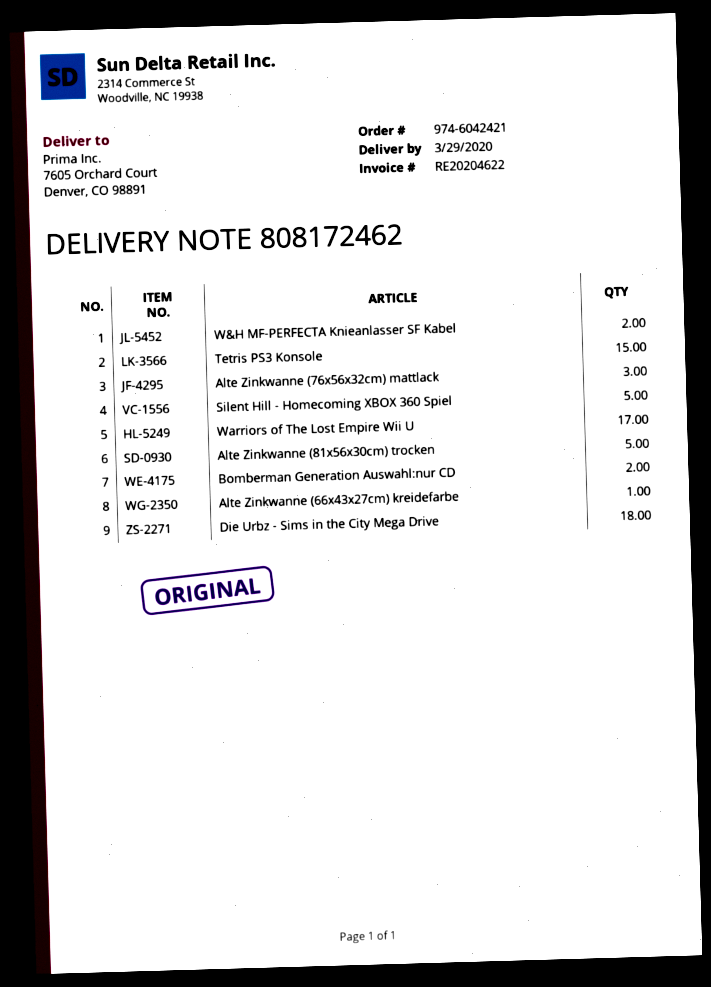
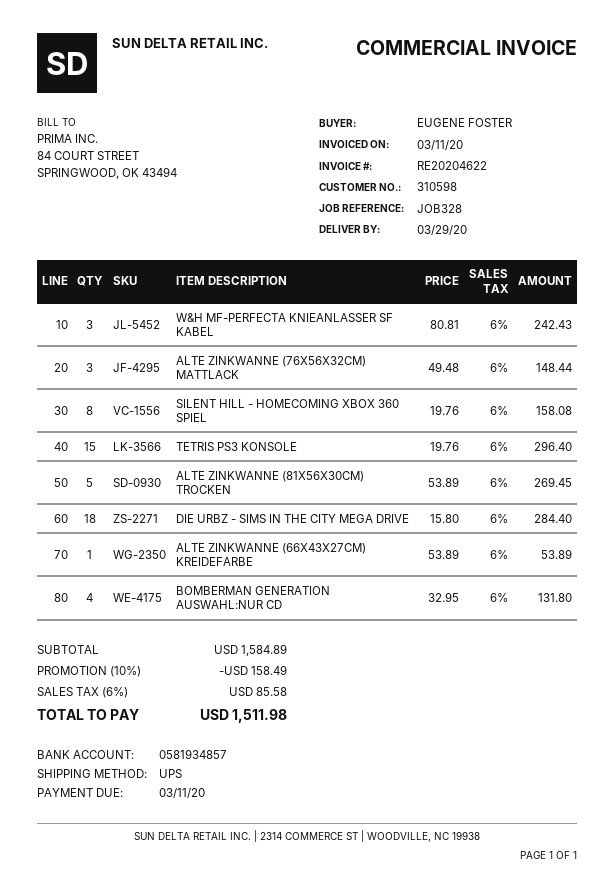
W&H MF-PERFECTA Knieanlasser SF Kabel: 2 -> 3
Silent Hill - Homecoming XBOX 360 Spiel: 5 -> 8
Warriors of The Lost Empire Wii U: 17 -> none
Bomberman Generation Auswahl:nur CD: 2 -> 4

